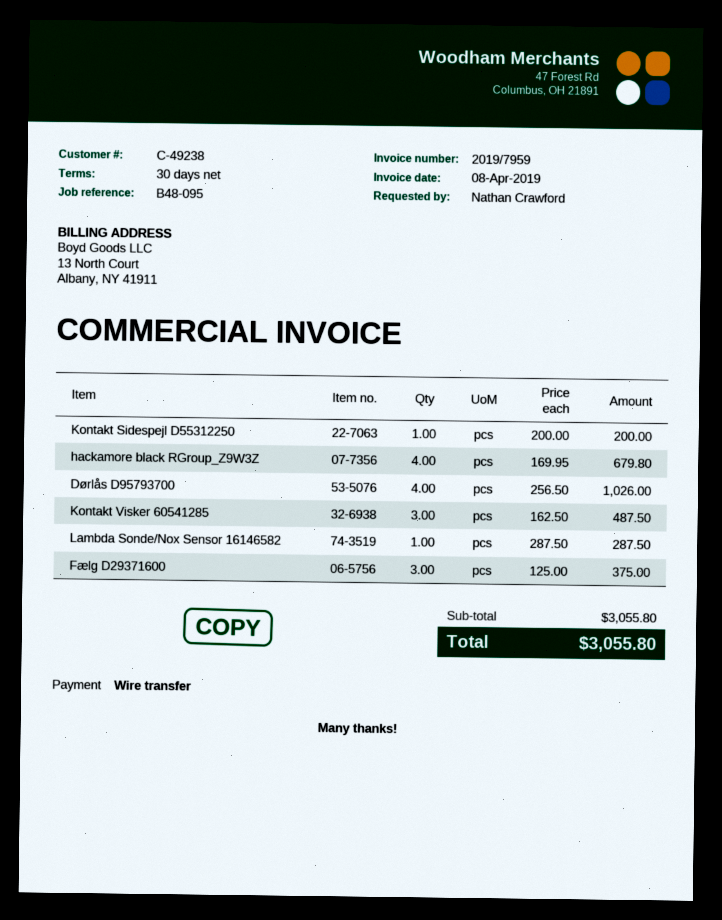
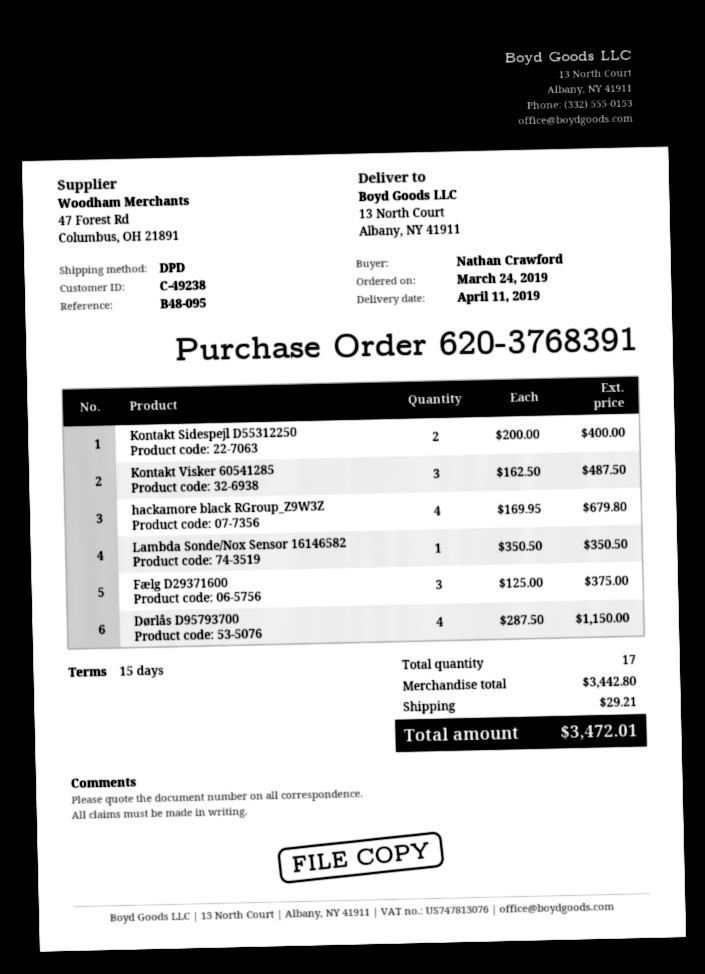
payment terms: 30 days -> 15 days
Kontakt Sidespejl D55312250: 1 x 200.00 = 200.00 -> 2 x 200.00 = 400.00
Dørlås D95793700: 4 x 256.50 = 1026.00 -> 4 x 287.50 = 1150.00
Lambda Sonde/Nox Sensor 16146582: 1 x 287.50 = 287.50 -> 1 x 350.50 = 350.50
subtotal: 3055.80 -> 3442.80
shipping: none -> 29.21
total: 3055.80 -> 3472.01

